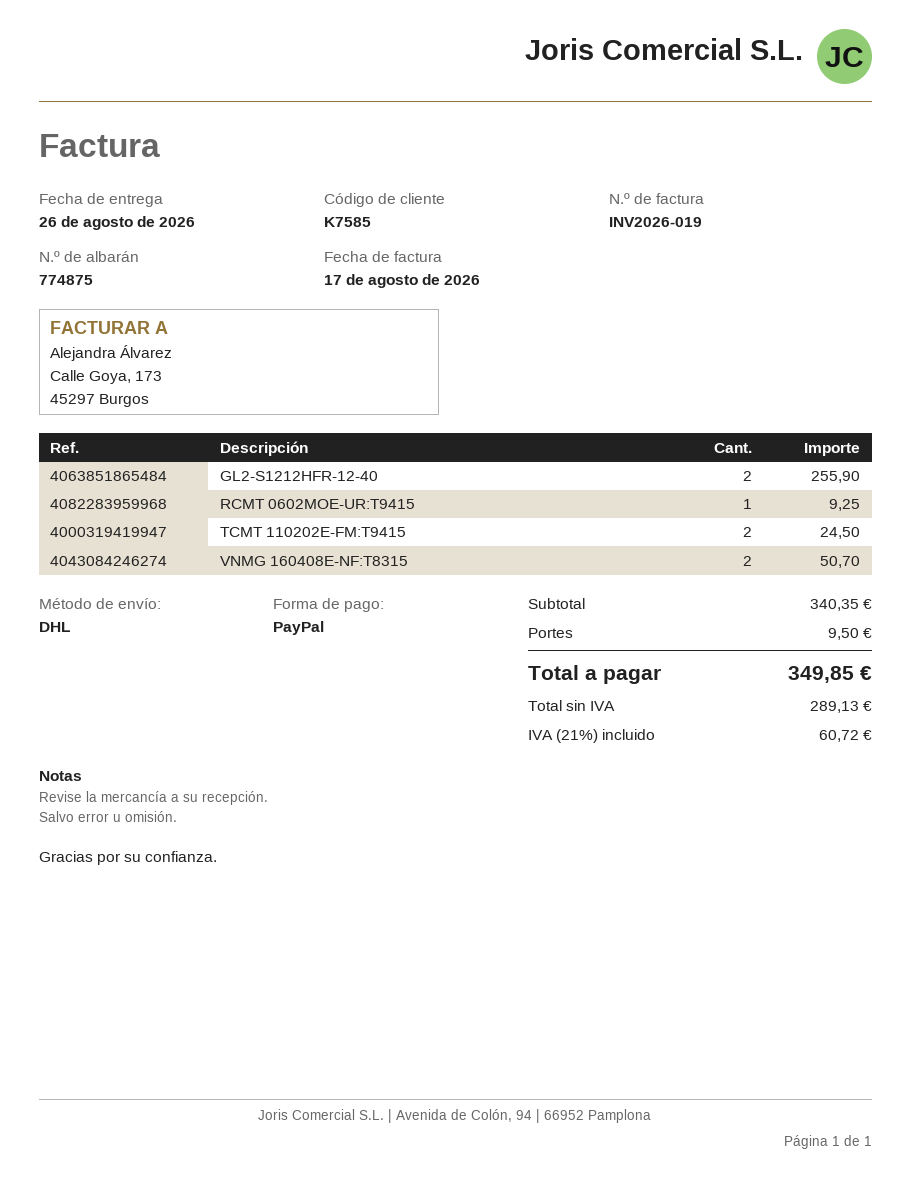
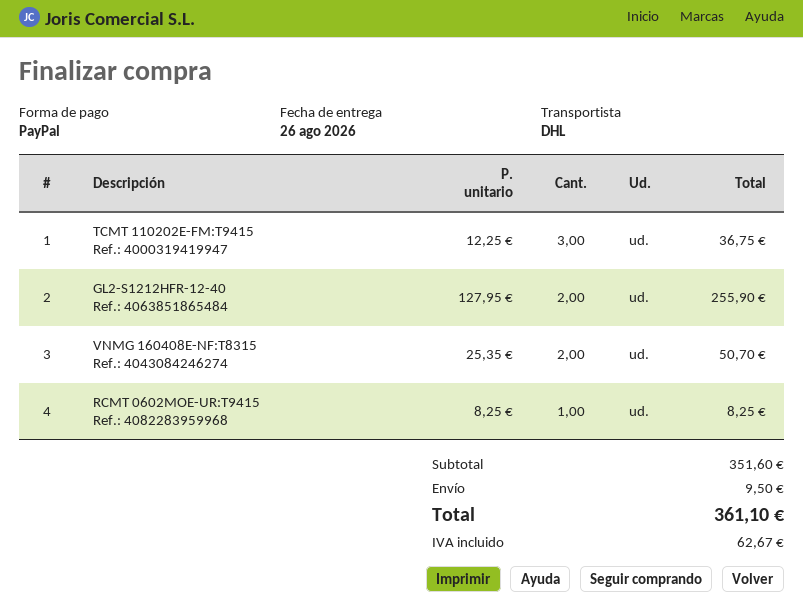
RCMT 0602MOE-UR:T9415: 1 for 9.25 -> 1 for 8.25
TCMT 110202E-FM:T9415: 2 for 24.50 -> 3 for 36.75
subtotal: 340.35 -> 351.60
tax: 60.72 -> 62.67
total: 349.85 -> 361.10

